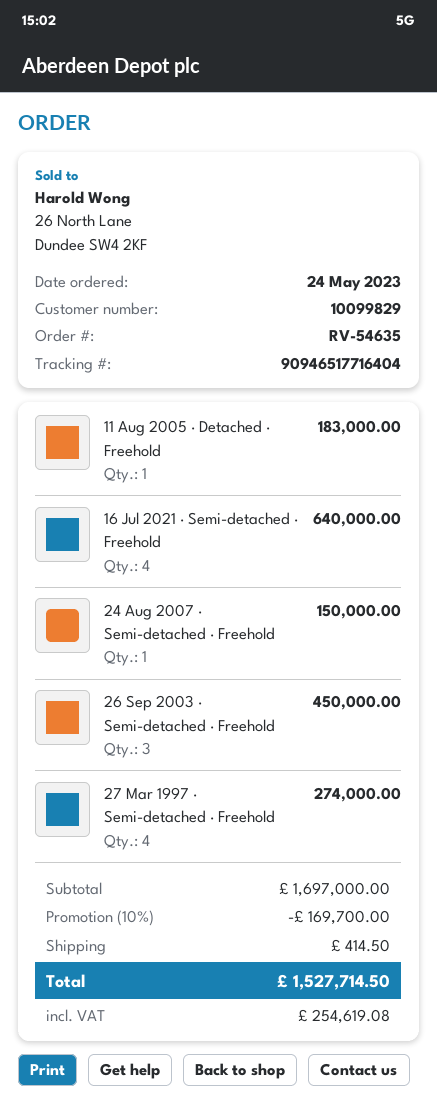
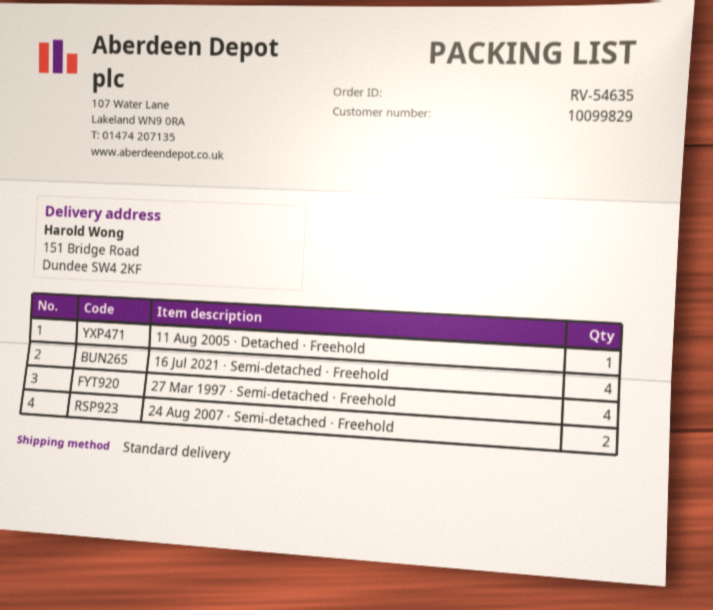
24 Aug 2007 · Semi-detached · Freehold: 1 -> 2
26 Sep 2003 · Semi-detached · Freehold: 3 -> none

